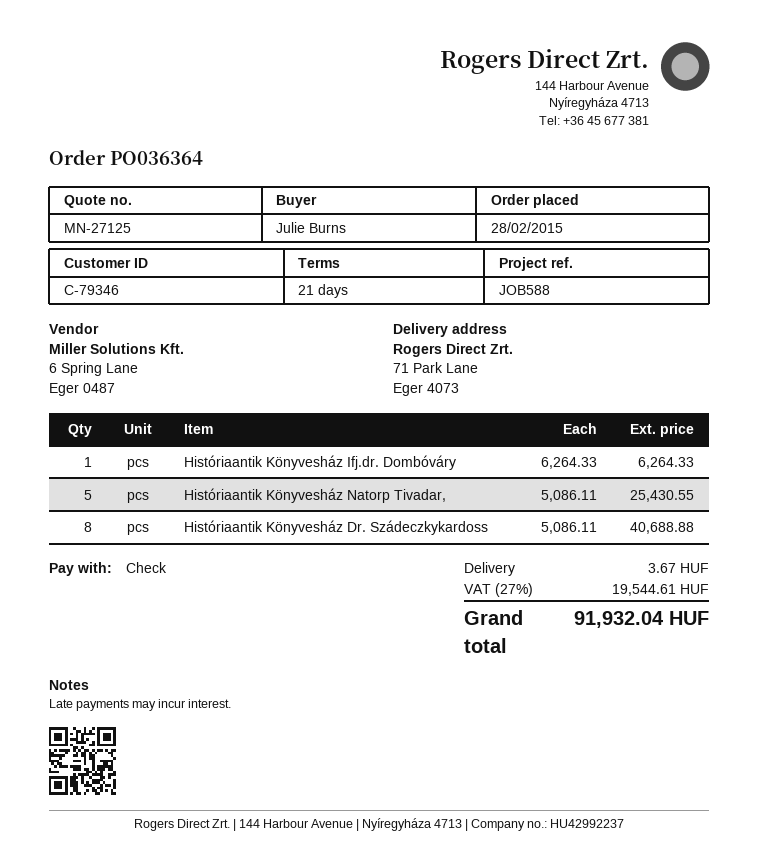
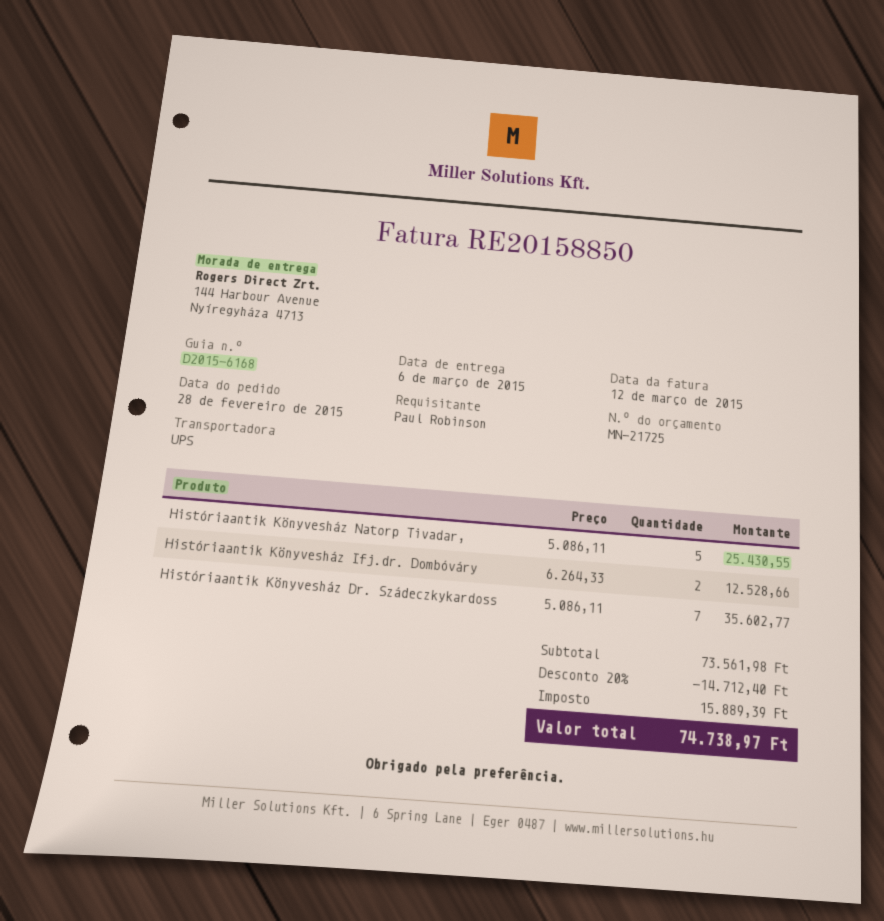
quote number: MN-27125 -> MN-21725
ordered by: Julie Burns -> Paul Robinson
ship to: 71 Park Lane, Eger 4073 -> 144 Harbour Avenue, Nyíregyháza 4713
Históriaantik Könyvesház Ifj.dr. Dombóváry: 1 x 6264.33 = 6264.33 -> 2 x 6264.33 = 12528.66
Históriaantik Könyvesház Dr. Szádeczkykardoss: 8 x 5086.11 = 40688.88 -> 7 x 5086.11 = 35602.77
discount: none -> 20% = 14712.40
shipping: 3.67 -> none
tax: 19544.61 -> 15889.39
total: 91932.04 -> 74738.97

